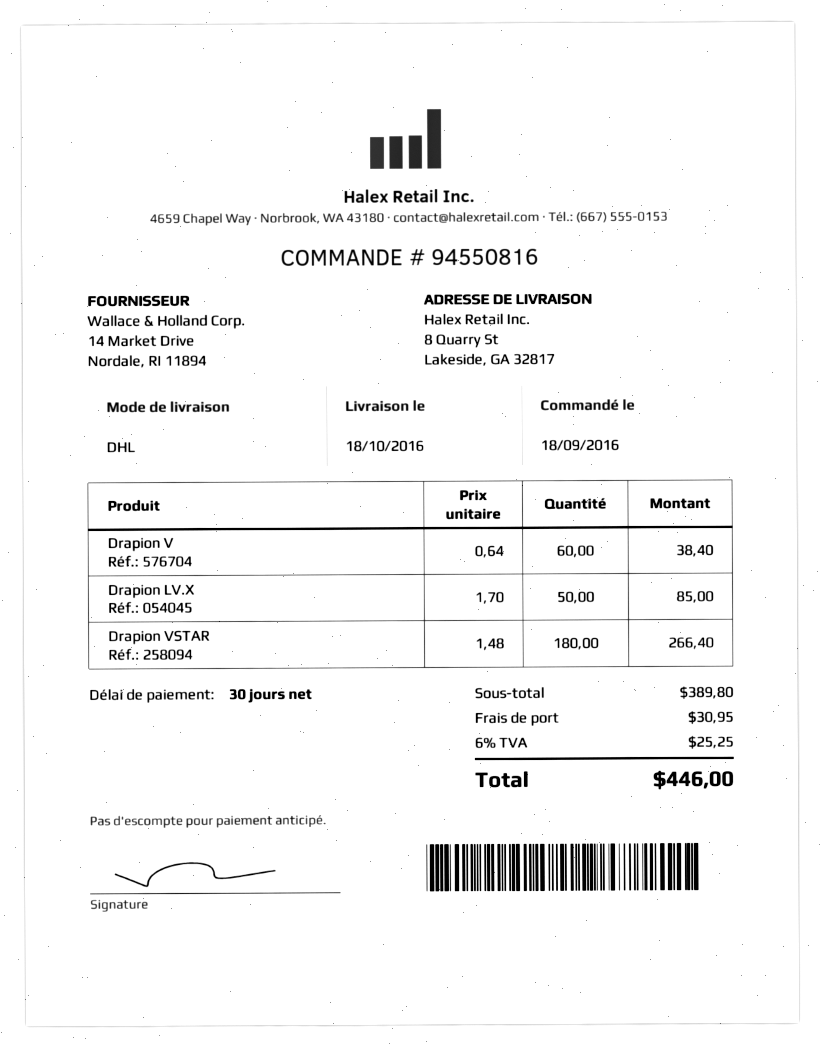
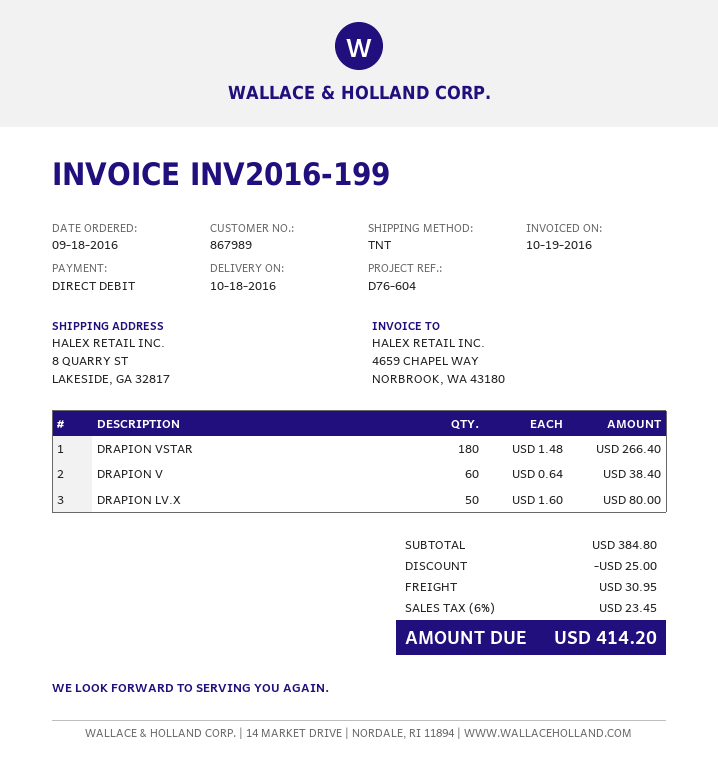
shipping method: DHL -> TNT
Drapion LV.X: 50 x 1.70 = 85.00 -> 50 x 1.60 = 80.00
subtotal: 389.80 -> 384.80
discount: none -> 25.00
tax: 6% = 25.25 -> 6% = 23.45
total: 446.00 -> 414.20

